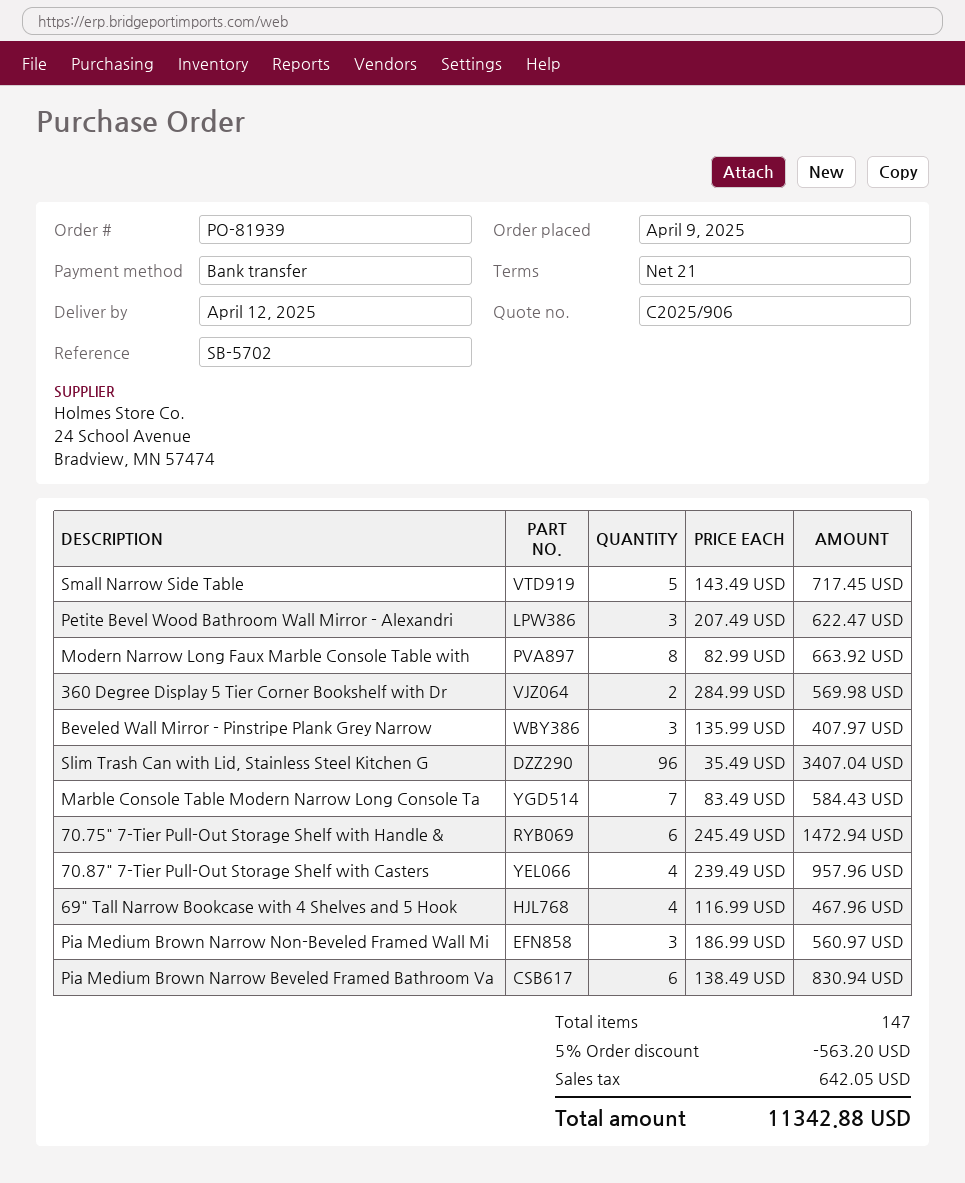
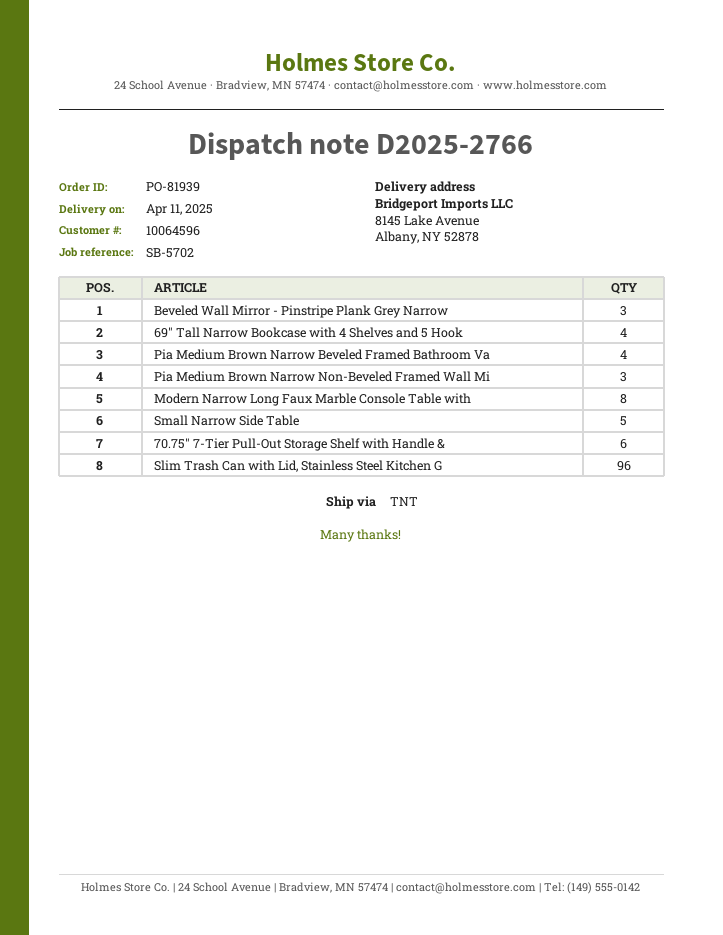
delivery date: 2025-04-12 -> 2025-04-11
Petite Bevel Wood Bathroom Wall Mirror - Alexandri: 3 -> none
360 Degree Display 5 Tier Corner Bookshelf with Dr: 2 -> none
Marble Console Table Modern Narrow Long Console Ta: 7 -> none
70.87" 7-Tier Pull-Out Storage Shelf with Casters: 4 -> none
Pia Medium Brown Narrow Beveled Framed Bathroom Va: 6 -> 4

